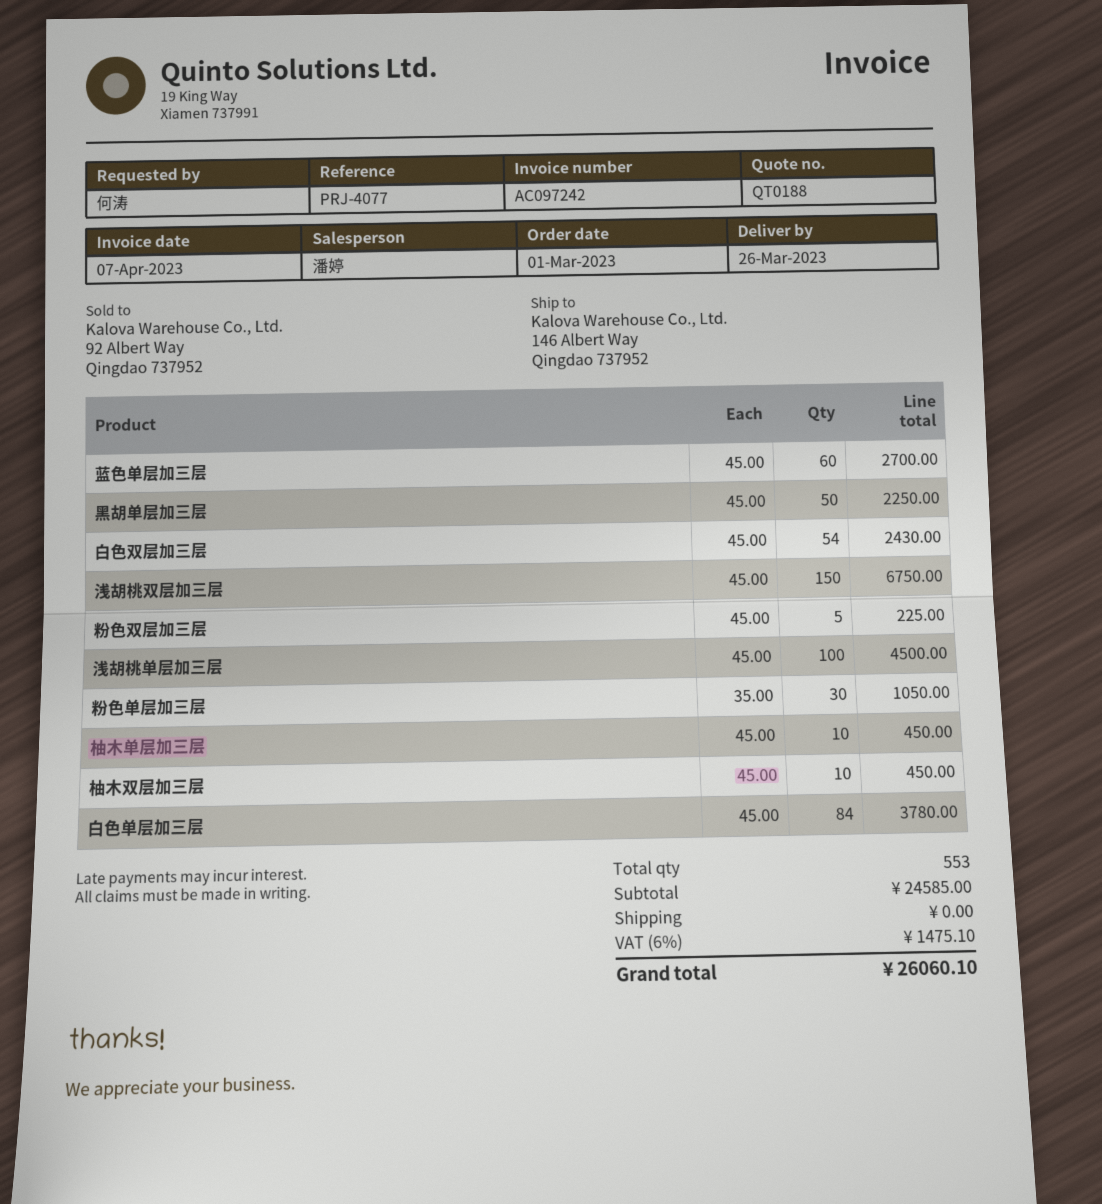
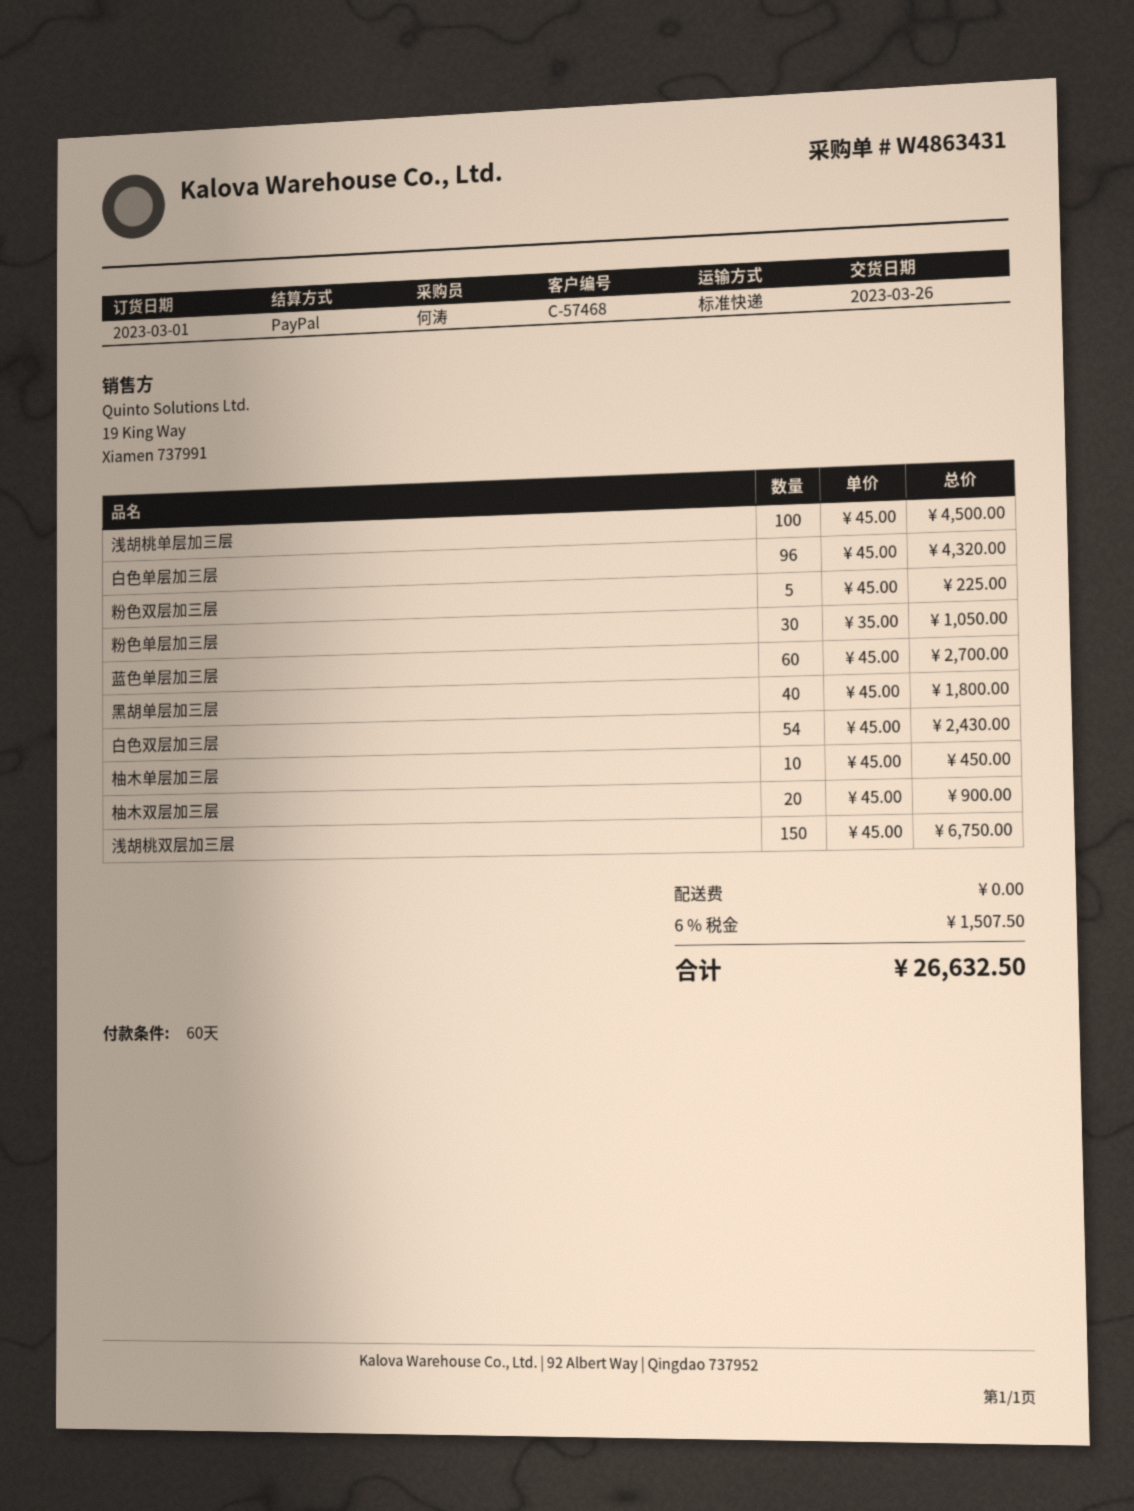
黑胡单层加三层: 50 x 45.00 = 2250.00 -> 40 x 45.00 = 1800.00
柚木双层加三层: 10 x 45.00 = 450.00 -> 20 x 45.00 = 900.00
白色单层加三层: 84 x 45.00 = 3780.00 -> 96 x 45.00 = 4320.00
tax: 6% = 1475.10 -> 6% = 1507.50
total: 26060.10 -> 26632.50

